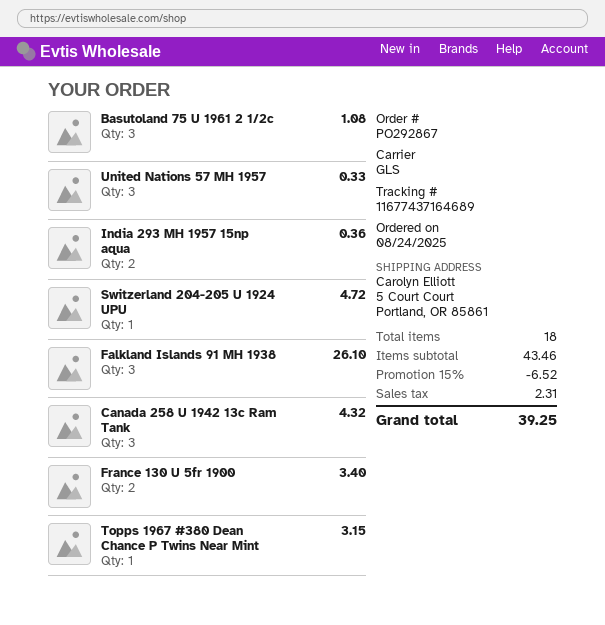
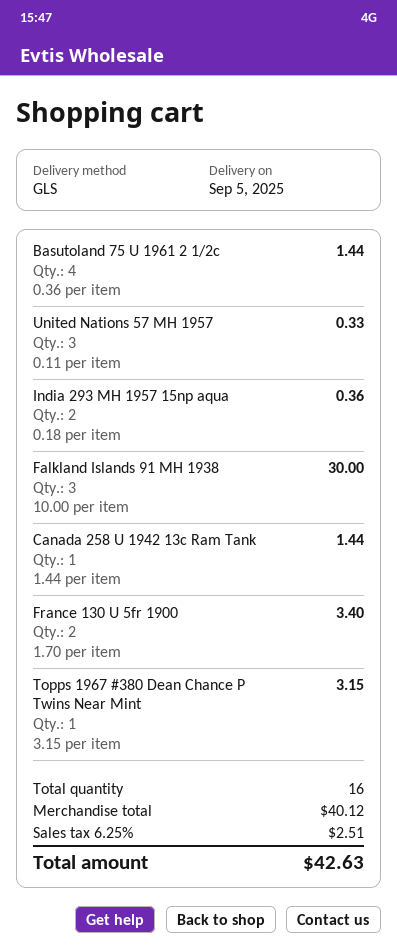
Basutoland 75 U 1961 2 1/2c: 3 for 1.08 -> 4 for 1.44
Switzerland 204-205 U 1924 UPU: 1 for 4.72 -> none
Falkland Islands 91 MH 1938: 3 for 26.10 -> 3 for 30.00
Canada 258 U 1942 13c Ram Tank: 3 for 4.32 -> 1 for 1.44
total quantity: 18 -> 16
subtotal: 43.46 -> 40.12
discount: 15% = 6.52 -> none
tax: 2.31 -> 2.51
total: 39.25 -> 42.63

